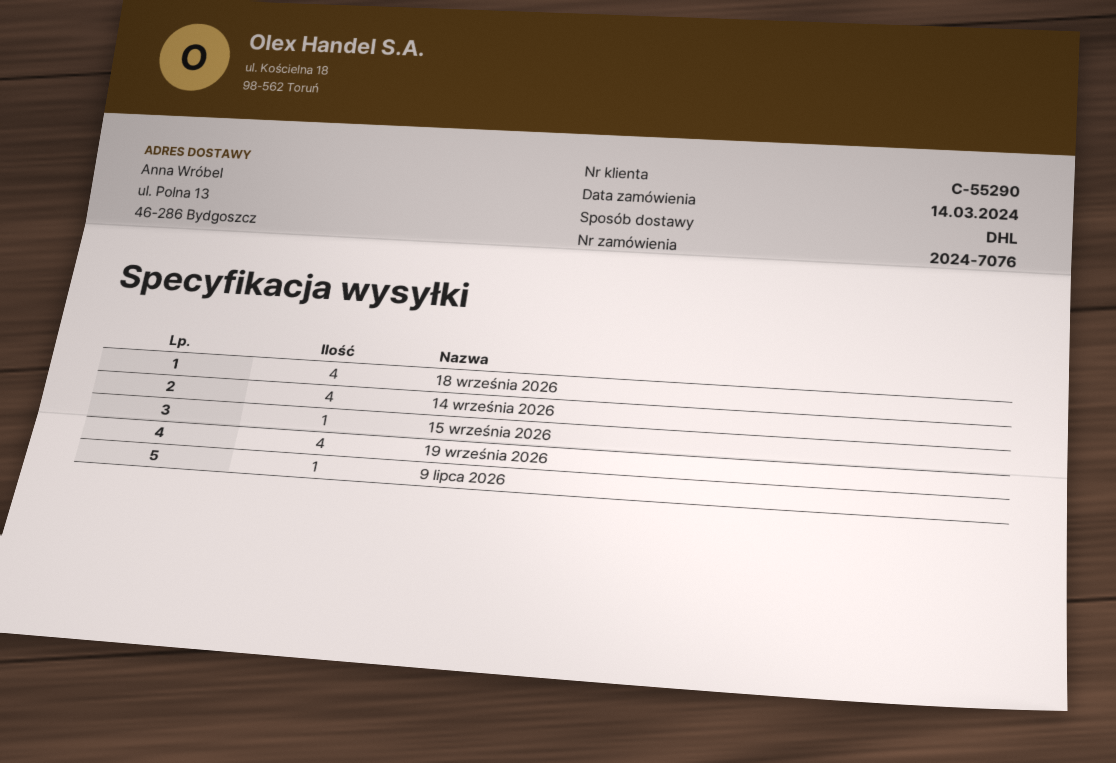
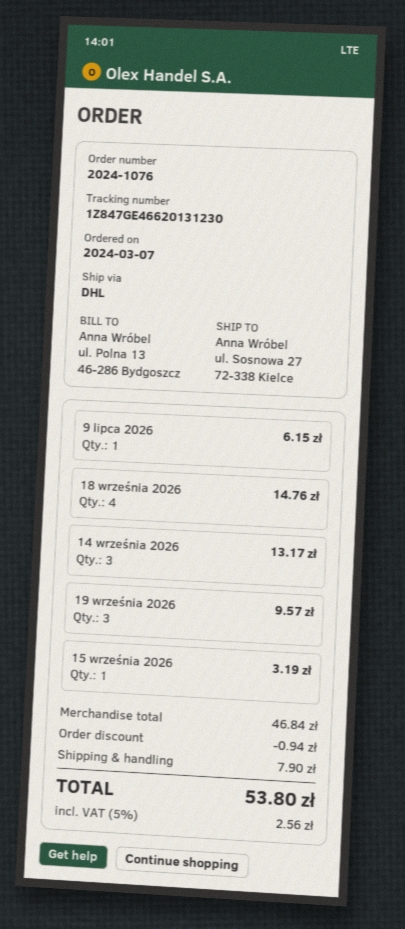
order number: 2024-7076 -> 2024-1076
order date: 2024-03-14 -> 2024-03-07
ship to: ul. Polna 13, 46-286 Bydgoszcz -> ul. Sosnowa 27, 72-338 Kielce
14 września 2026: 4 -> 3
19 września 2026: 4 -> 3

